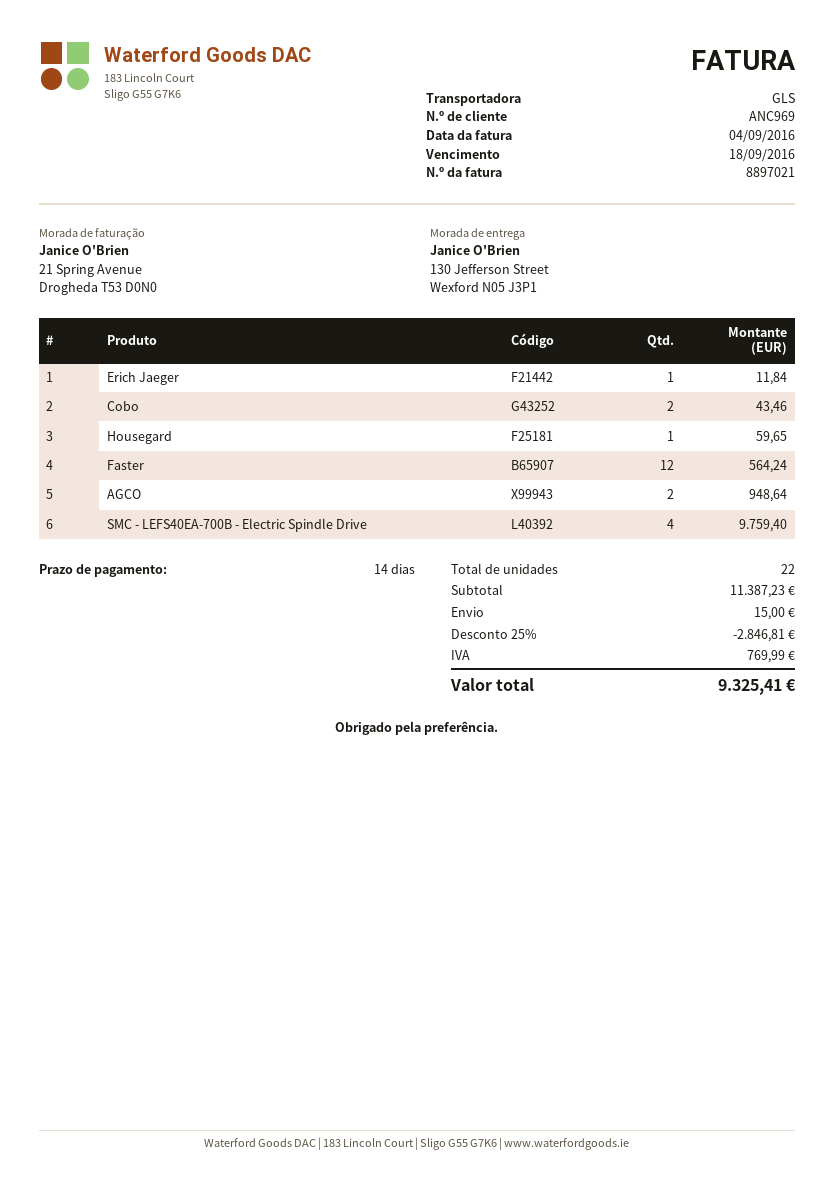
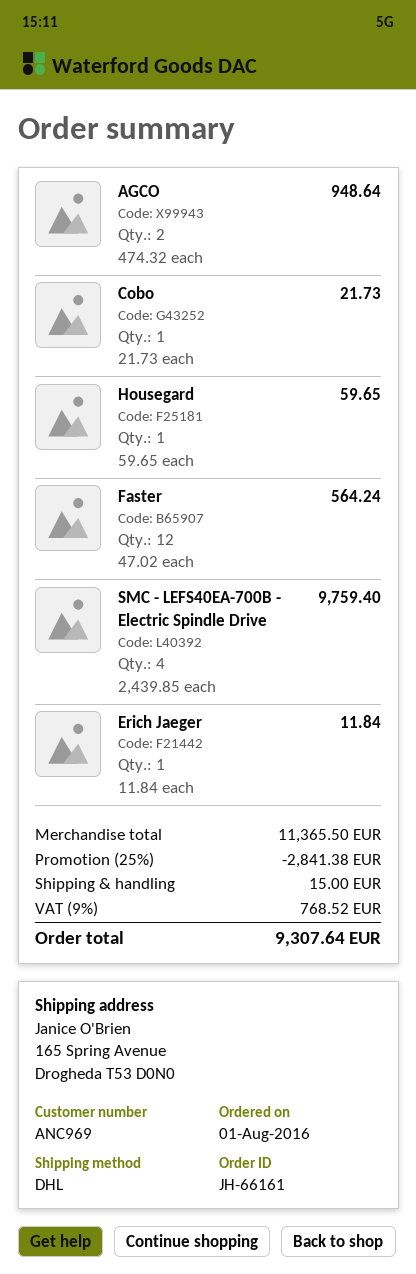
shipping method: GLS -> DHL
ship to: 130 Jefferson Street, Wexford N05 J3P1 -> 165 Spring Avenue, Drogheda T53 D0N0
Cobo: 2 for 43.46 -> 1 for 21.73
subtotal: 11387.23 -> 11365.50
discount: 25% = 2846.81 -> 25% = 2841.38
tax: 769.99 -> 768.52
total: 9325.41 -> 9307.64

